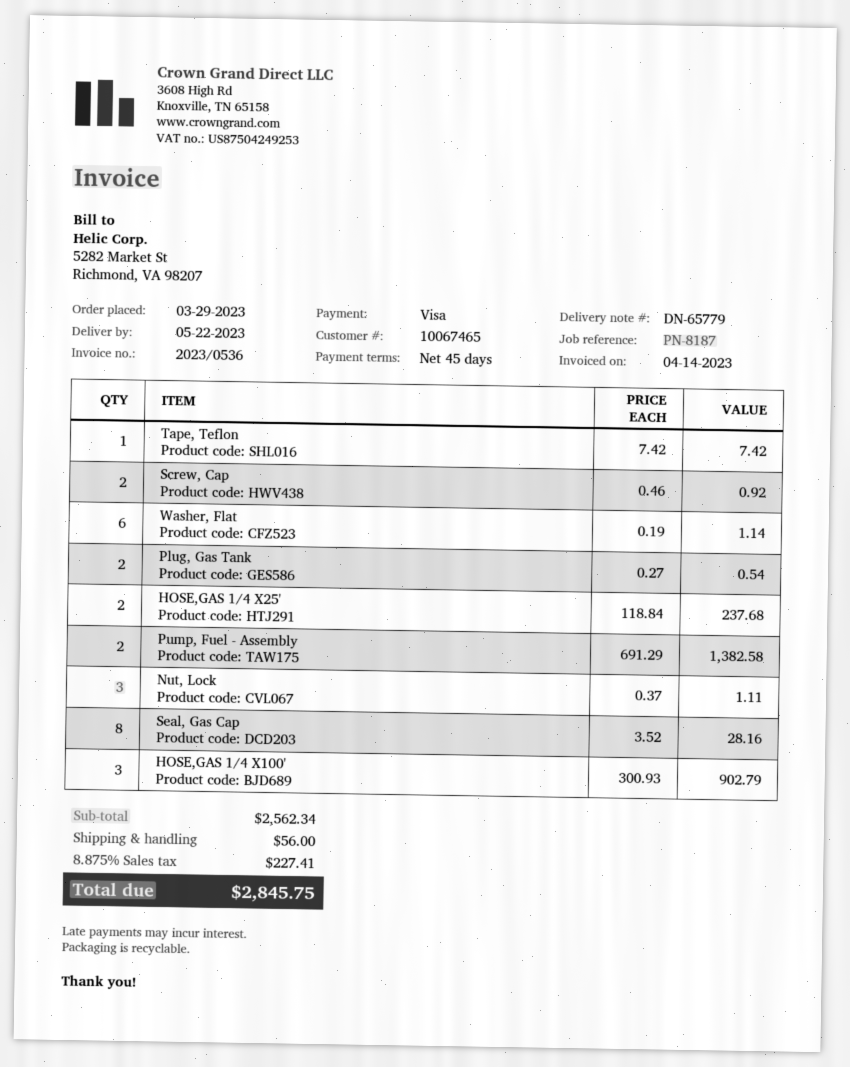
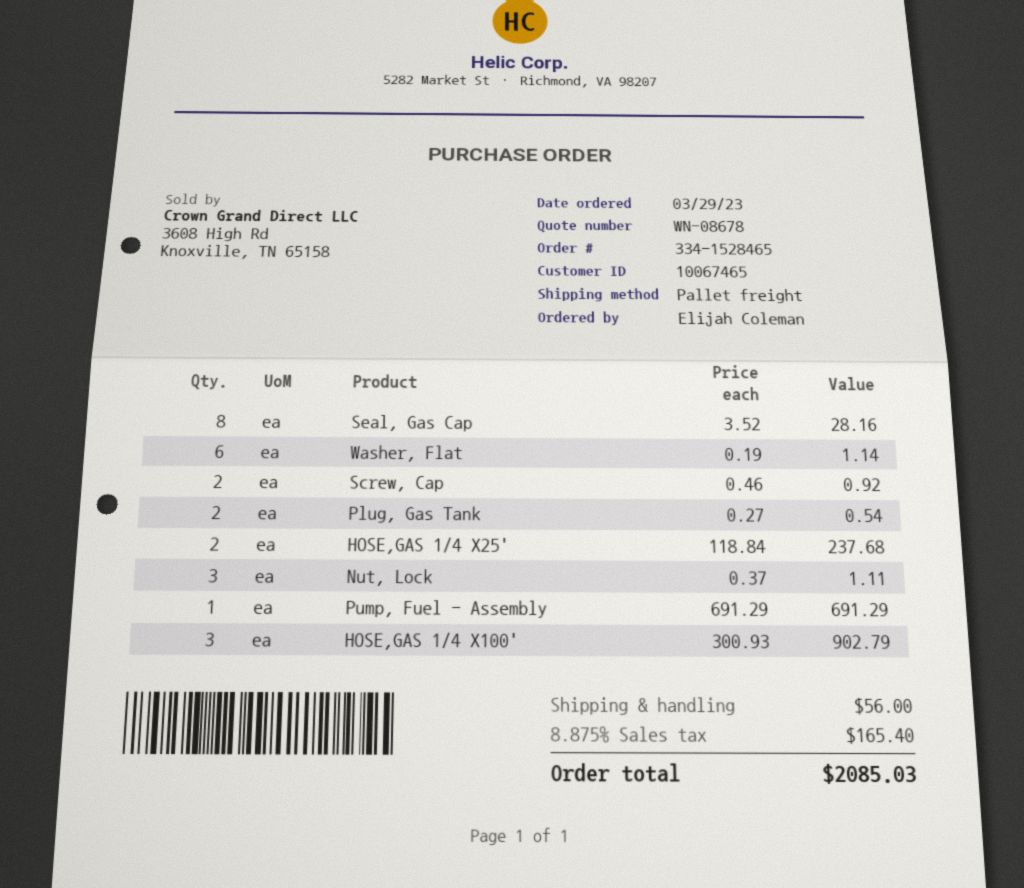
Tape, Teflon: 1 x 7.42 = 7.42 -> none
Pump, Fuel - Assembly: 2 x 691.29 = 1382.58 -> 1 x 691.29 = 691.29
tax: 8.875% = 227.41 -> 8.875% = 165.40
total: 2845.75 -> 2085.03

